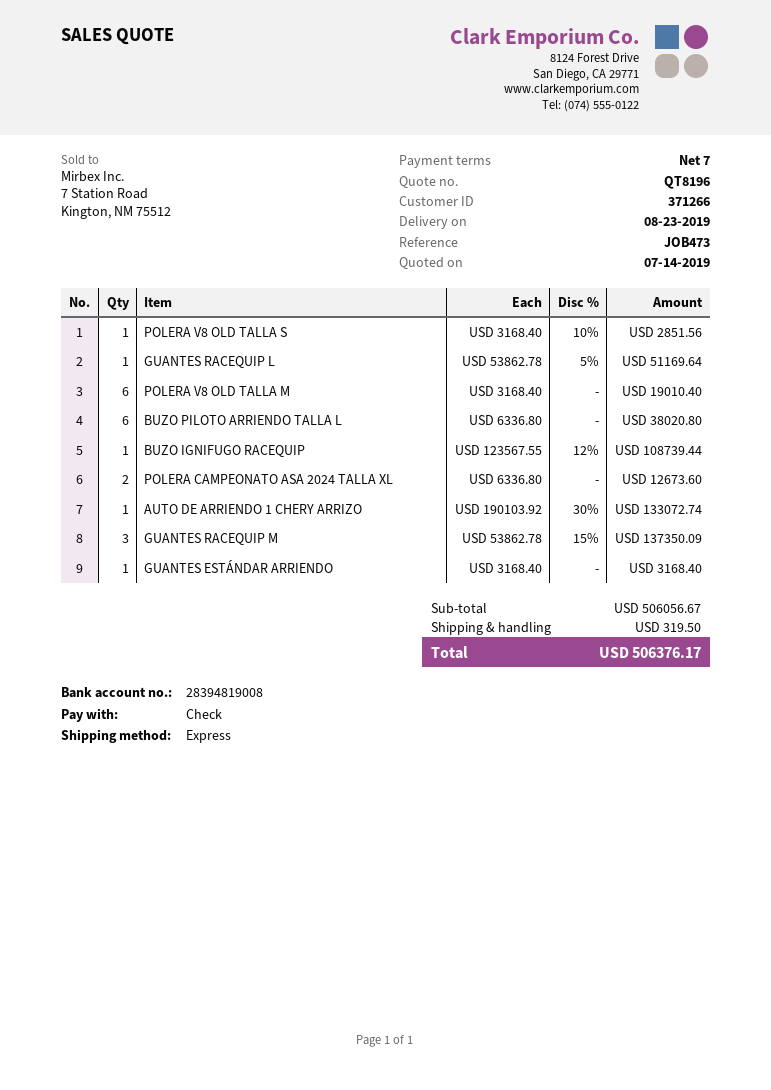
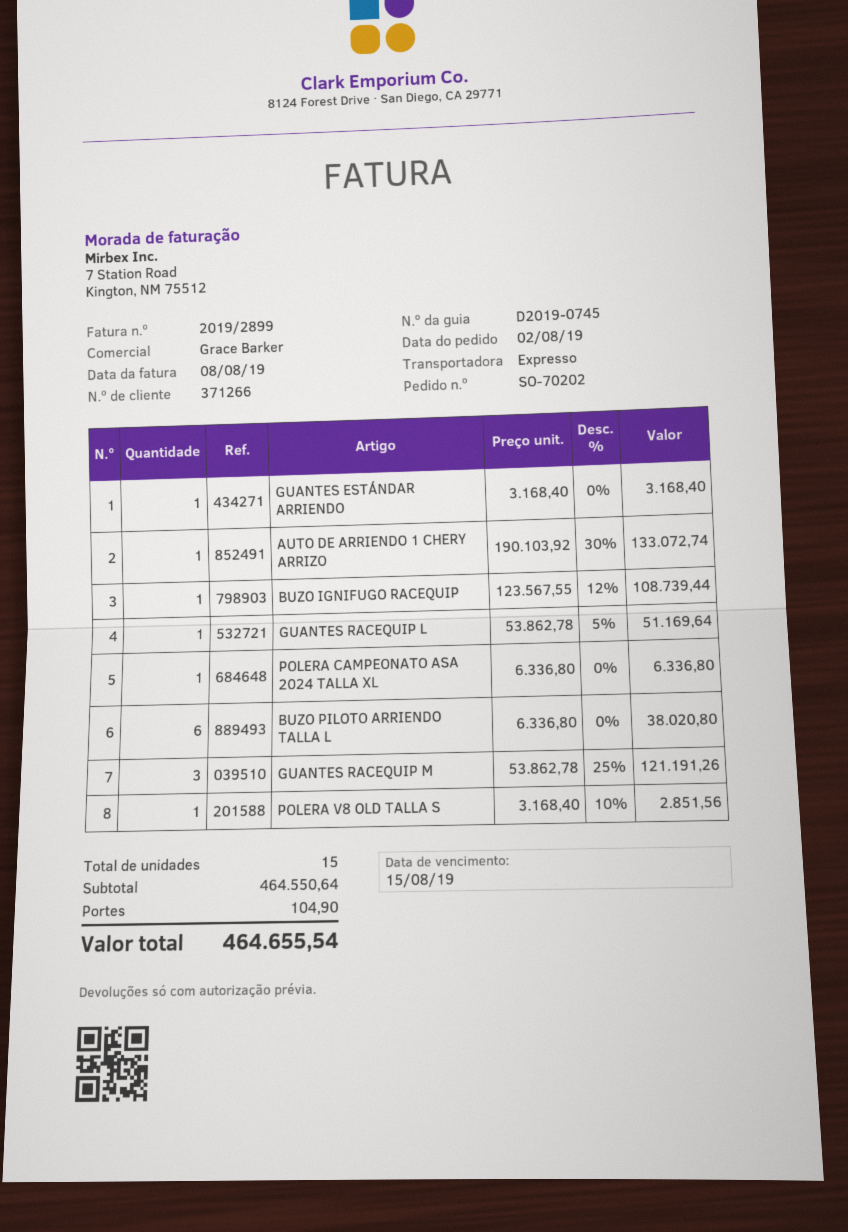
POLERA V8 OLD TALLA M: 6 x 3168.40 = 19010.40 -> none
POLERA CAMPEONATO ASA 2024 TALLA XL: 2 x 6336.80 = 12673.60 -> 1 x 6336.80 = 6336.80
GUANTES RACEQUIP M: 3 x 53862.78 - 15% = 137350.09 -> 3 x 53862.78 - 25% = 121191.26
subtotal: 506056.67 -> 464550.64
shipping: 319.50 -> 104.90
total: 506376.17 -> 464655.54

